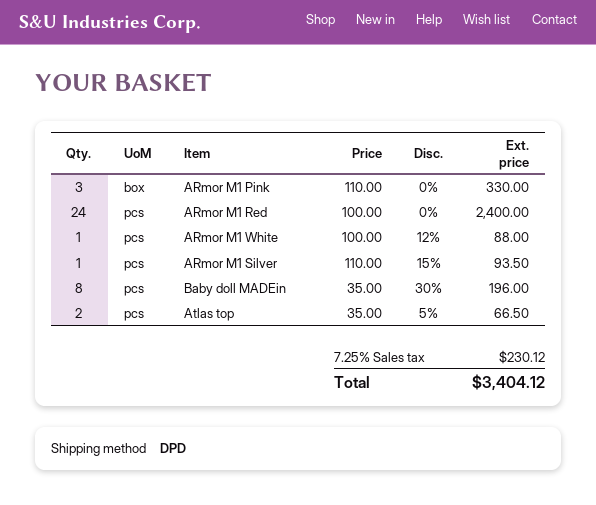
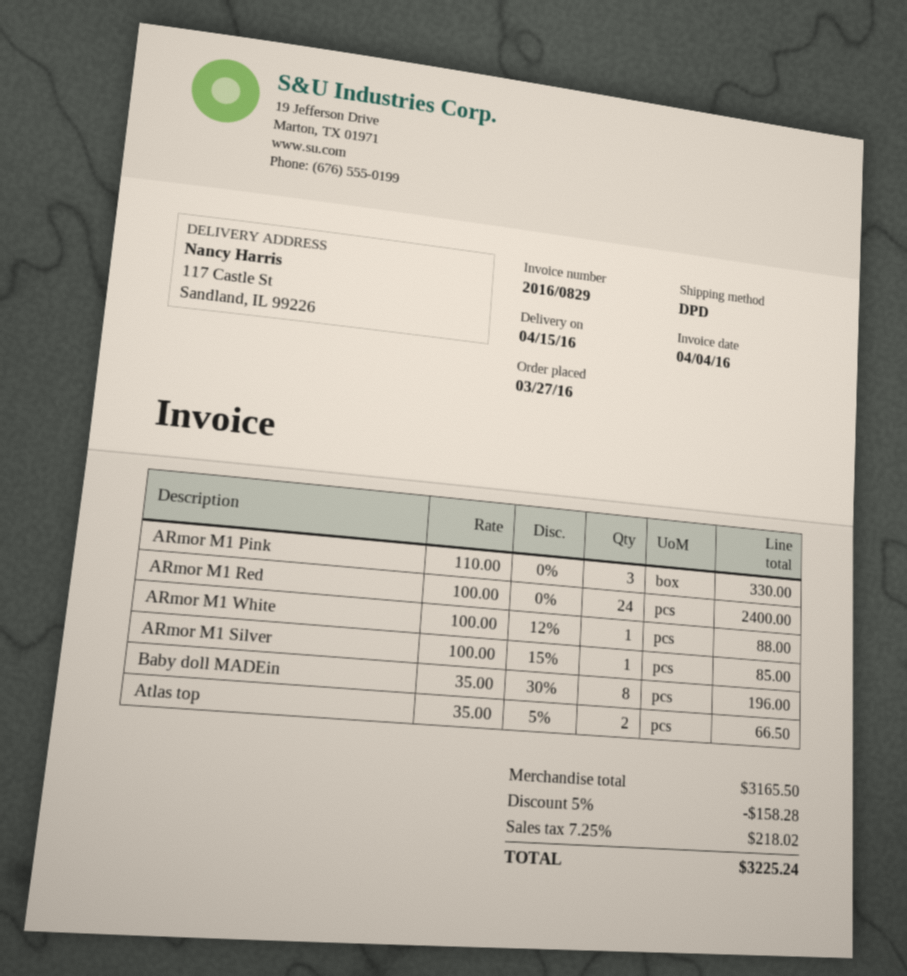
ARmor M1 Silver: 1 x 110.00 - 15% = 93.50 -> 1 x 100.00 - 15% = 85.00
discount: none -> 5% = 158.28
tax: 7.25% = 230.12 -> 7.25% = 218.02
total: 3404.12 -> 3225.24

